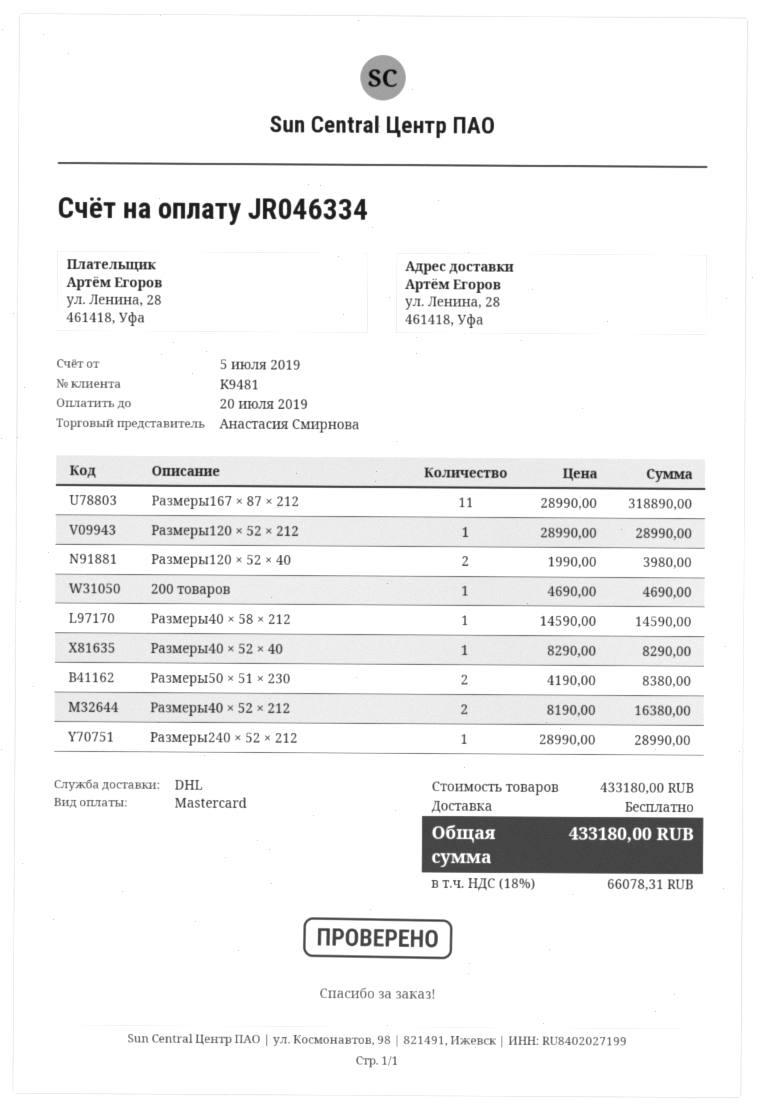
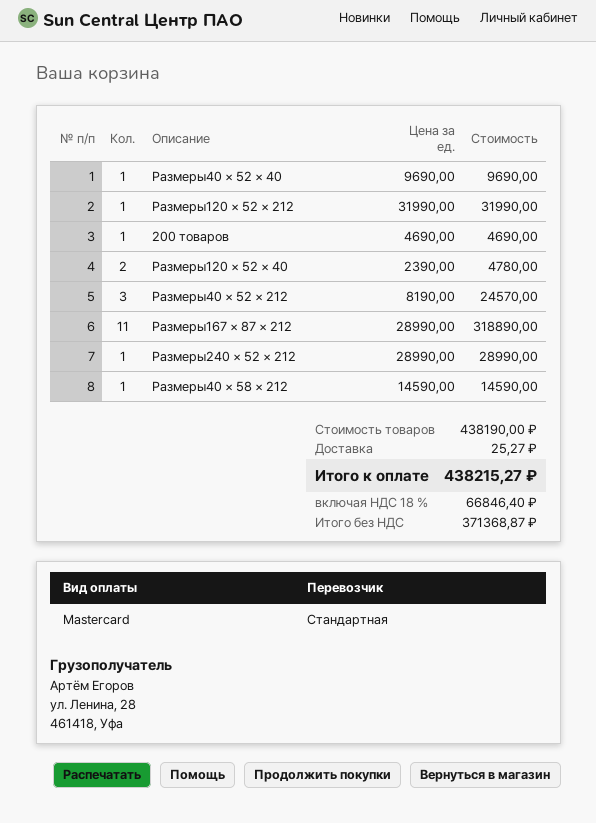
shipping method: DHL -> standard
Размеры120 × 52 × 212: 1 x 28990.00 = 28990.00 -> 1 x 31990.00 = 31990.00
Размеры120 × 52 × 40: 2 x 1990.00 = 3980.00 -> 2 x 2390.00 = 4780.00
Размеры40 × 52 × 40: 1 x 8290.00 = 8290.00 -> 1 x 9690.00 = 9690.00
Размеры50 × 51 × 230: 2 x 4190.00 = 8380.00 -> none
Размеры40 × 52 × 212: 2 x 8190.00 = 16380.00 -> 3 x 8190.00 = 24570.00
subtotal: 433180.00 -> 438190.00
shipping: 0.00 -> 25.27
tax: 18% = 66078.31 -> 18% = 66846.40
total: 433180.00 -> 438215.27

